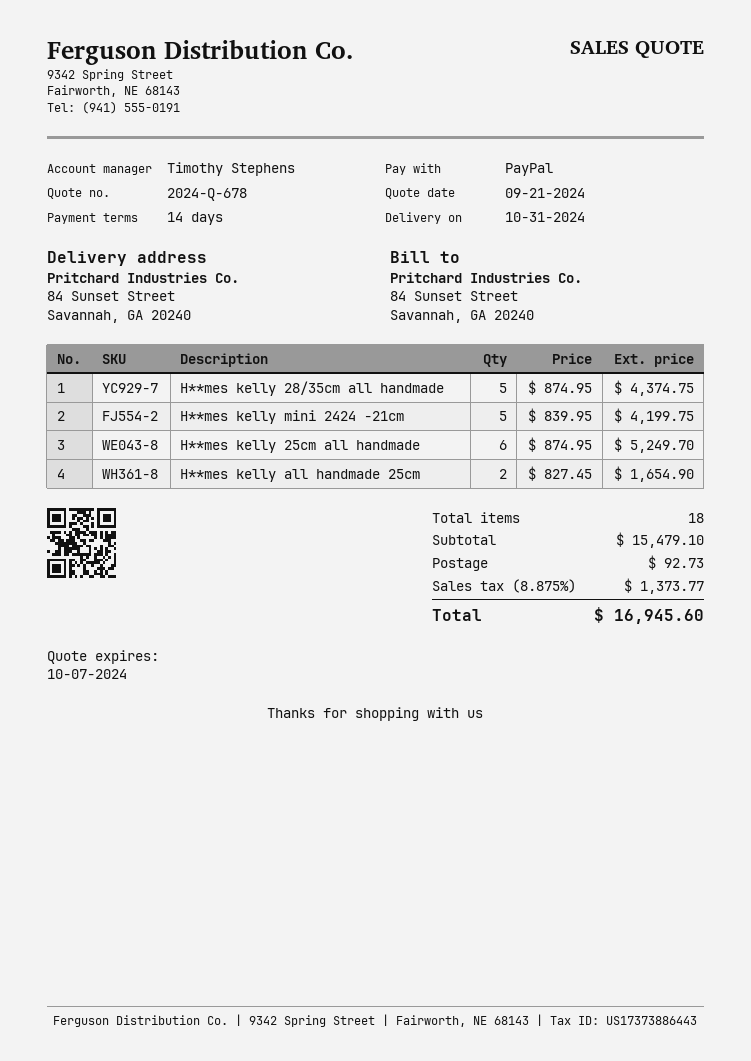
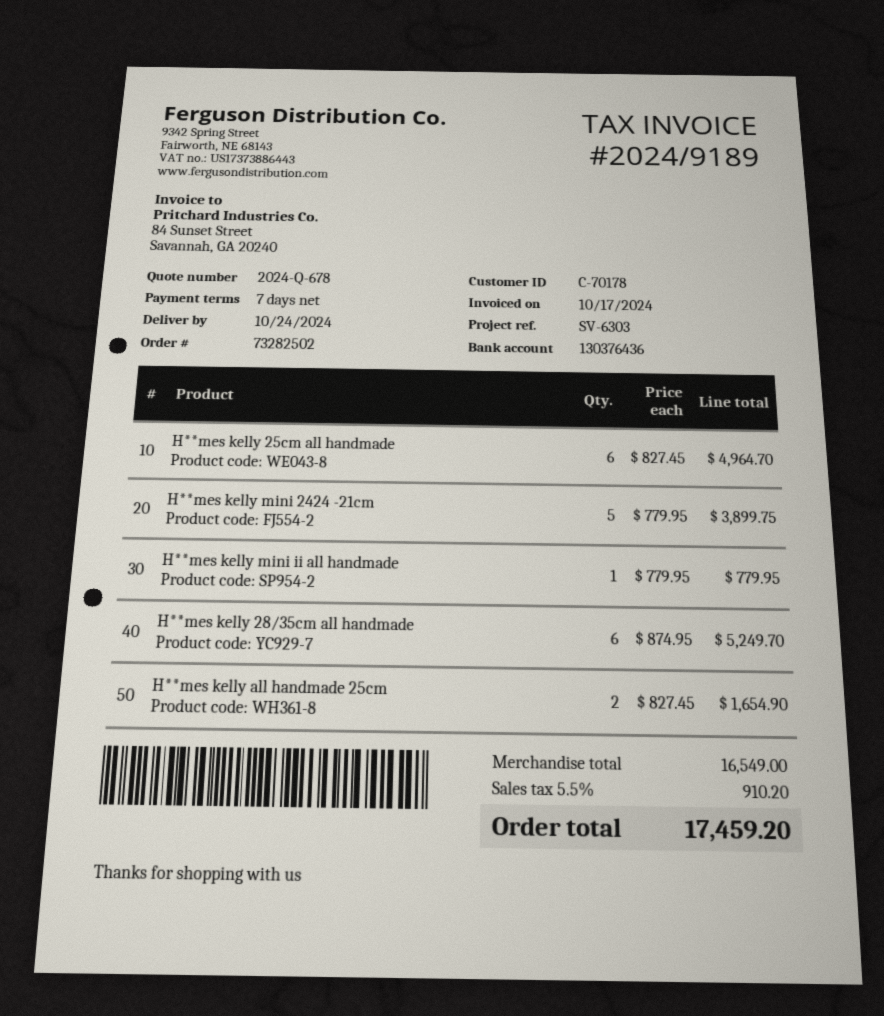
delivery date: 2024-10-31 -> 2024-10-24
payment terms: 14 days -> 7 days
H**mes kelly 28/35cm all handmade: 5 x 874.95 = 4374.75 -> 6 x 874.95 = 5249.70
H**mes kelly mini 2424 -21cm: 5 x 839.95 = 4199.75 -> 5 x 779.95 = 3899.75
H**mes kelly 25cm all handmade: 6 x 874.95 = 5249.70 -> 6 x 827.45 = 4964.70
H**mes kelly mini ii all handmade: none -> 1 x 779.95 = 779.95
subtotal: 15479.10 -> 16549.00
shipping: 92.73 -> none
tax: 8.875% = 1373.77 -> 5.5% = 910.20
total: 16945.60 -> 17459.20

